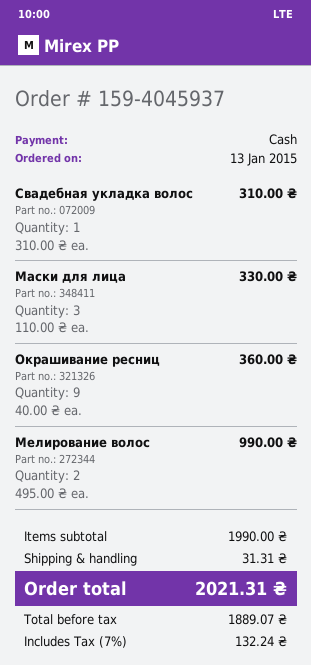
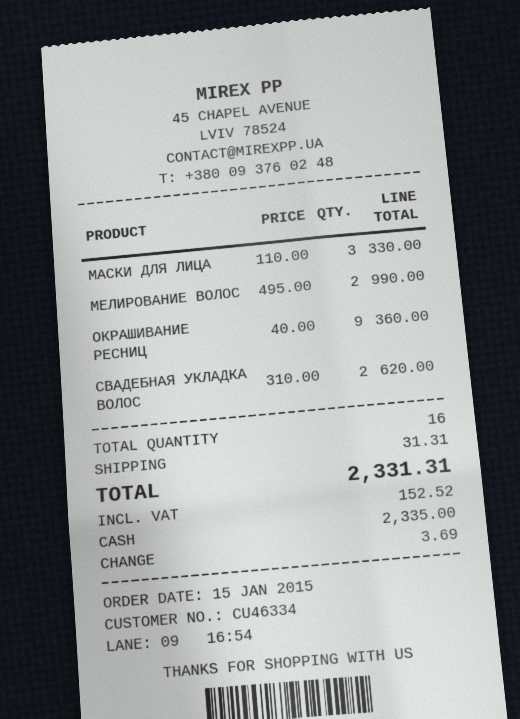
order date: 2015-01-13 -> 2015-01-15
Свадебная укладка волос: 1 x 310.00 = 310.00 -> 2 x 310.00 = 620.00
tax: 132.24 -> 152.52
total: 2021.31 -> 2331.31

